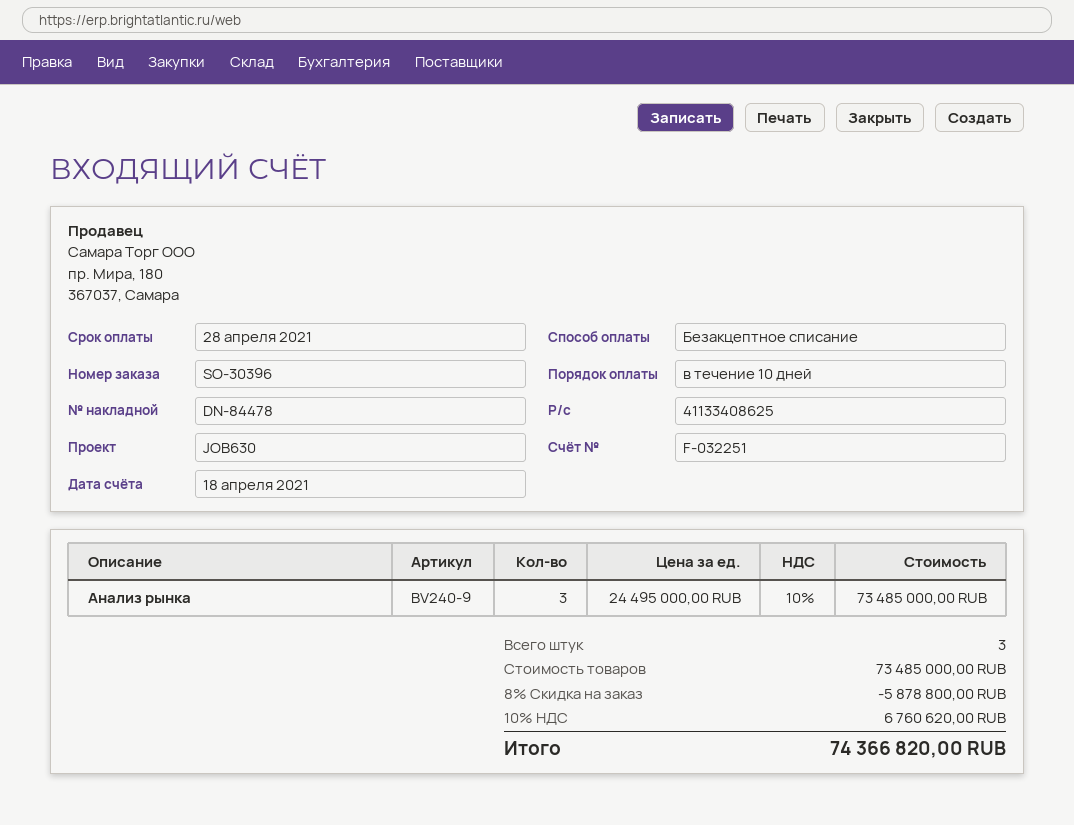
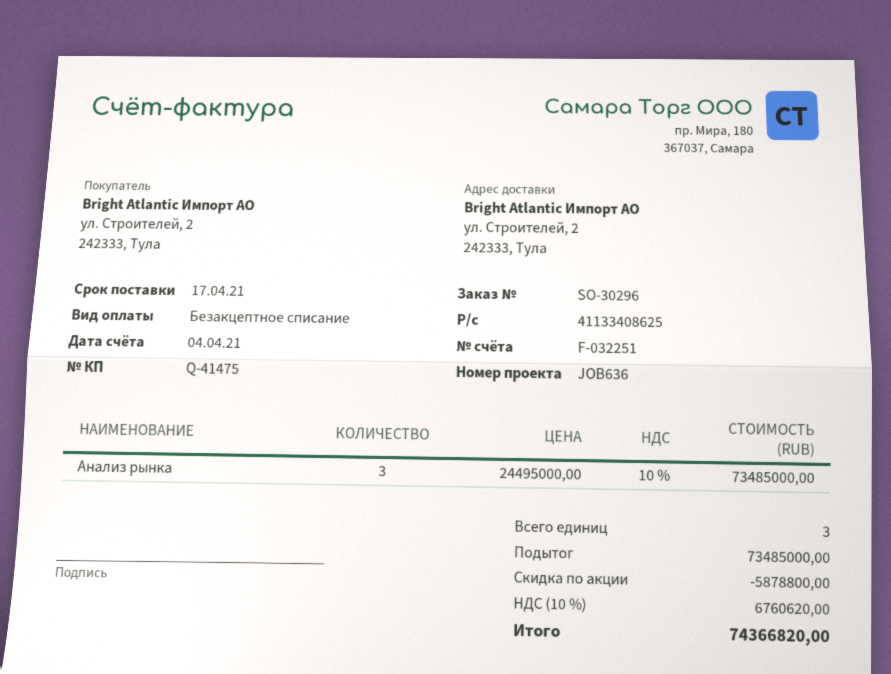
order number: SO-30396 -> SO-30296
invoice date: 2021-04-18 -> 2021-04-04
reference: JOB630 -> JOB636

